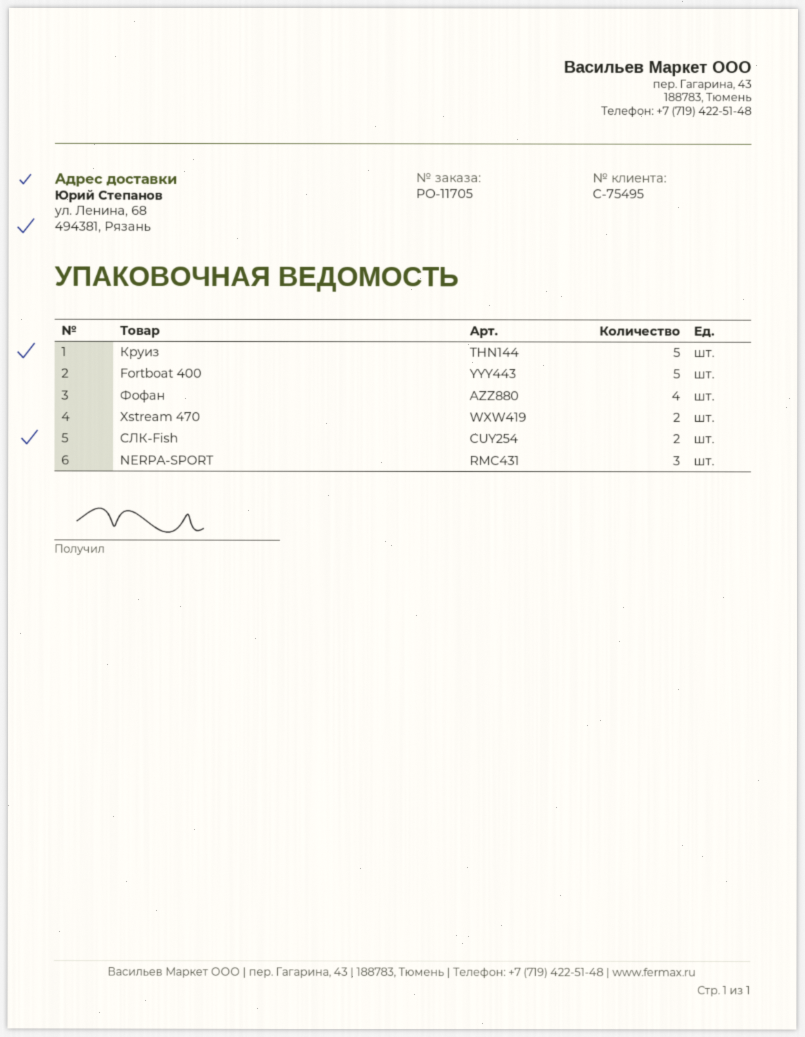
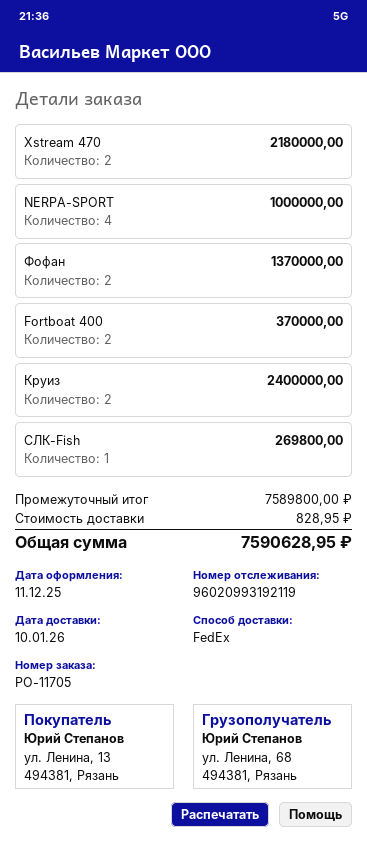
Круиз: 5 -> 2
Fortboat 400: 5 -> 2
Фофан: 4 -> 2
СЛК-Fish: 2 -> 1
NERPA-SPORT: 3 -> 4

